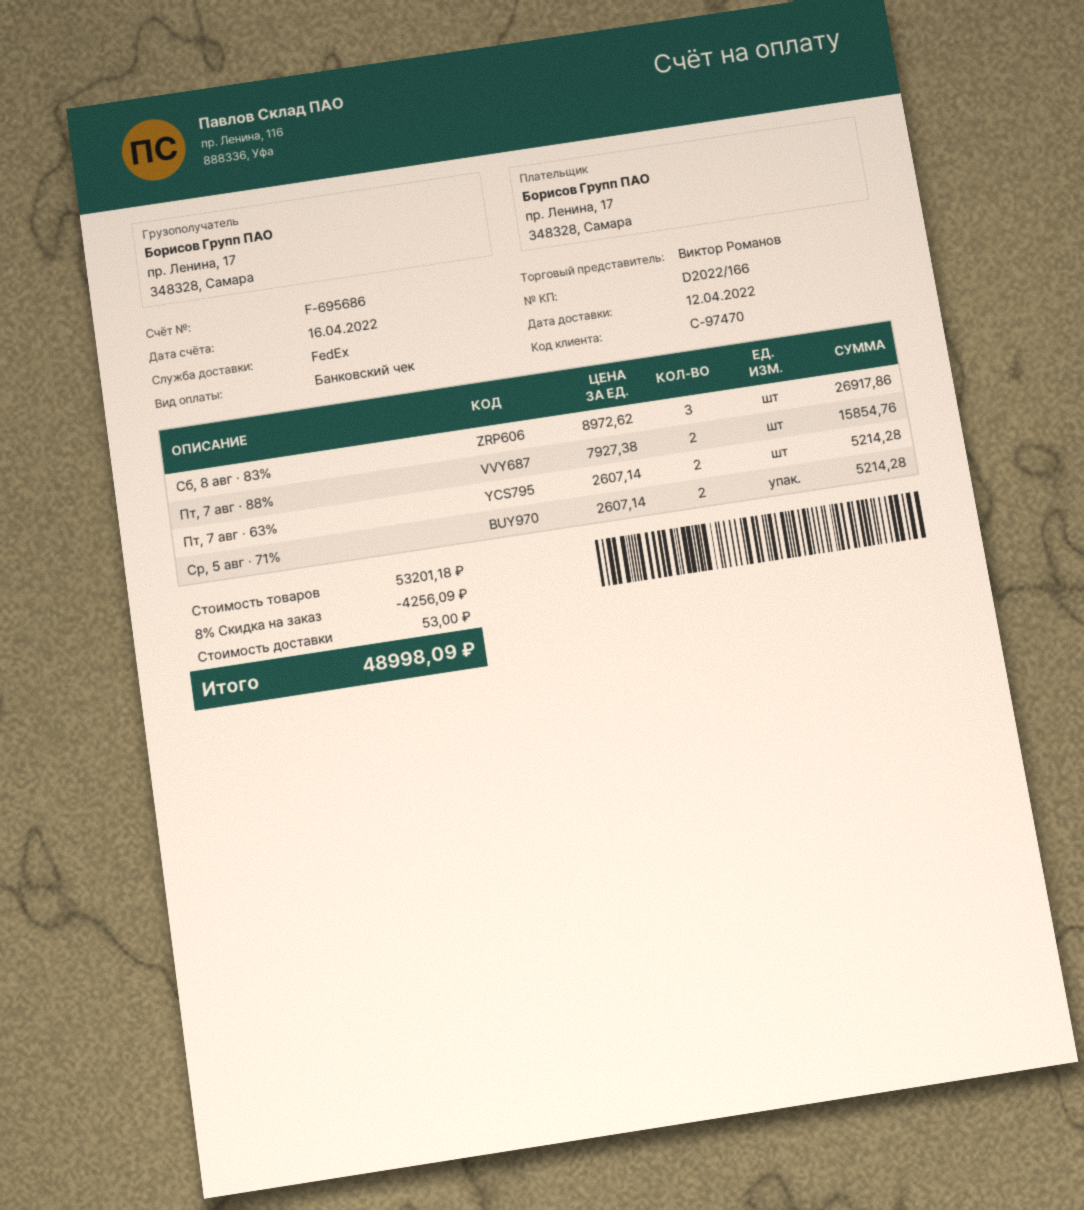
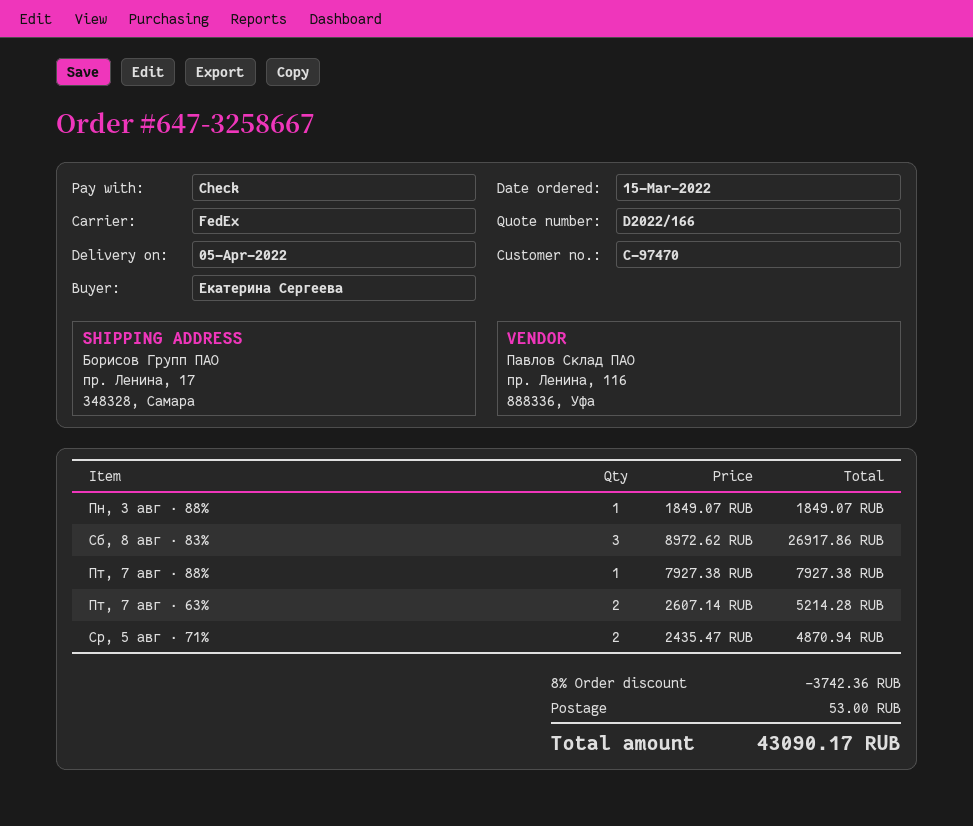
delivery date: 2022-04-12 -> 2022-04-05
Пт, 7 авг · 88%: 2 x 7927.38 = 15854.76 -> 1 x 7927.38 = 7927.38
Ср, 5 авг · 71%: 2 x 2607.14 = 5214.28 -> 2 x 2435.47 = 4870.94
Пн, 3 авг · 88%: none -> 1 x 1849.07 = 1849.07
discount: 8% = 4256.09 -> 8% = 3742.36
total: 48998.09 -> 43090.17

